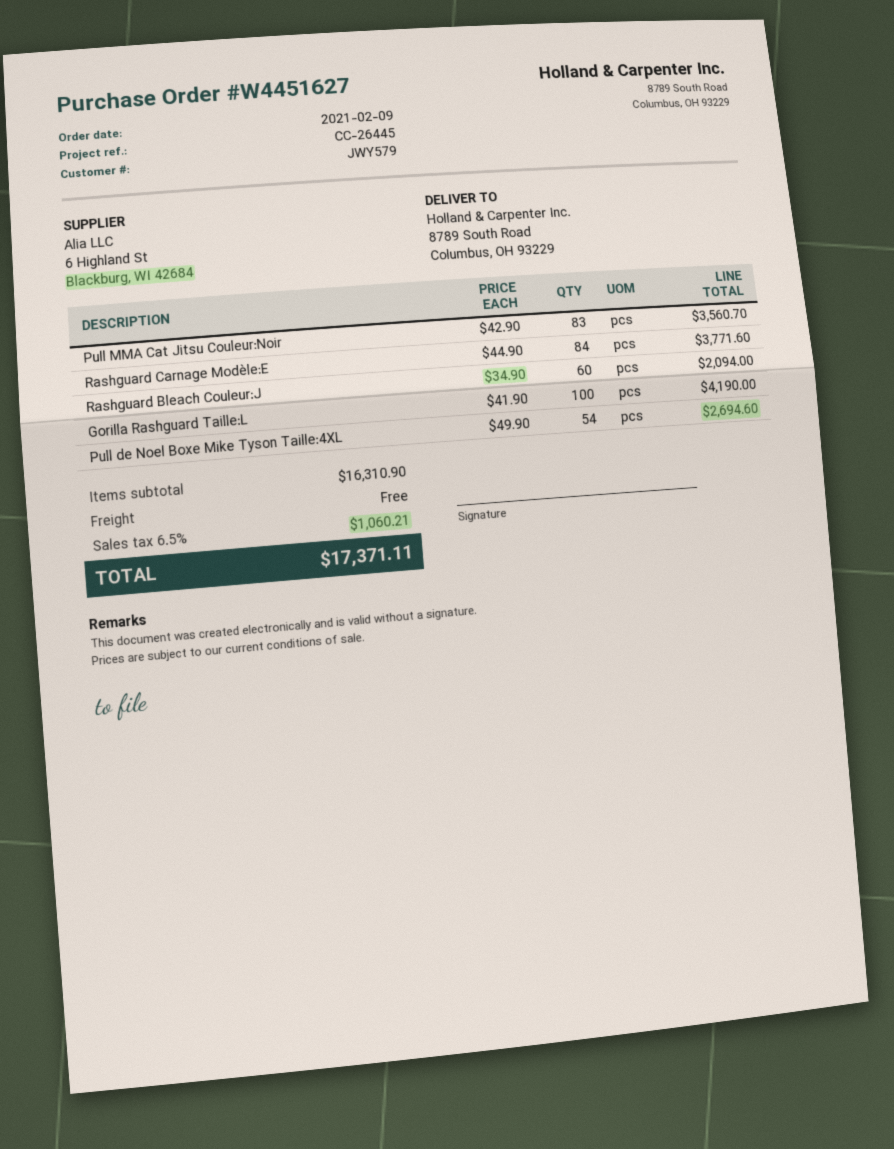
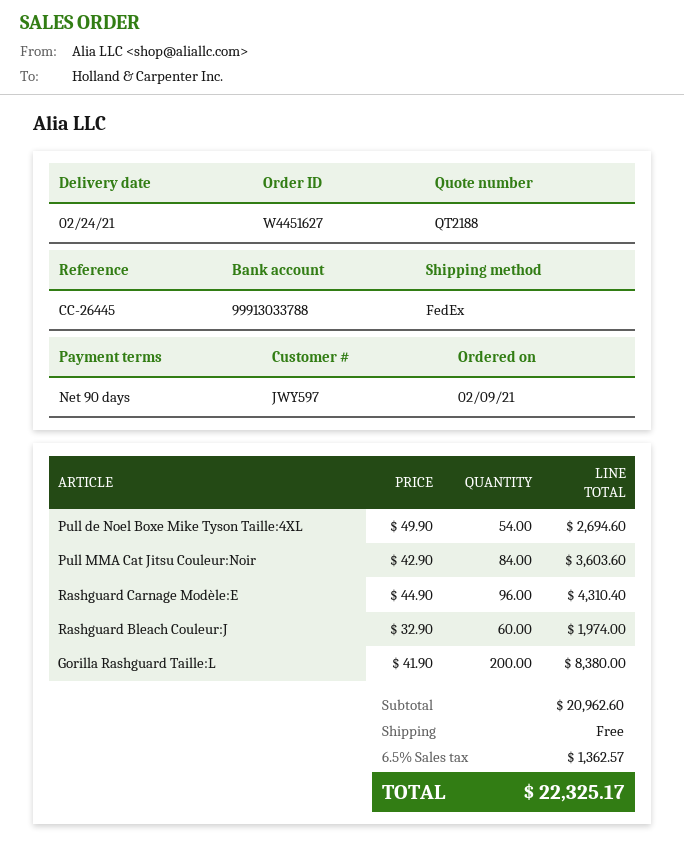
customer number: JWY579 -> JWY597
Pull MMA Cat Jitsu Couleur:Noir: 83 x 42.90 = 3560.70 -> 84 x 42.90 = 3603.60
Rashguard Carnage Modèle:E: 84 x 44.90 = 3771.60 -> 96 x 44.90 = 4310.40
Rashguard Bleach Couleur:J: 60 x 34.90 = 2094.00 -> 60 x 32.90 = 1974.00
Gorilla Rashguard Taille:L: 100 x 41.90 = 4190.00 -> 200 x 41.90 = 8380.00
subtotal: 16310.90 -> 20962.60
tax: 6.5% = 1060.21 -> 6.5% = 1362.57
total: 17371.11 -> 22325.17

